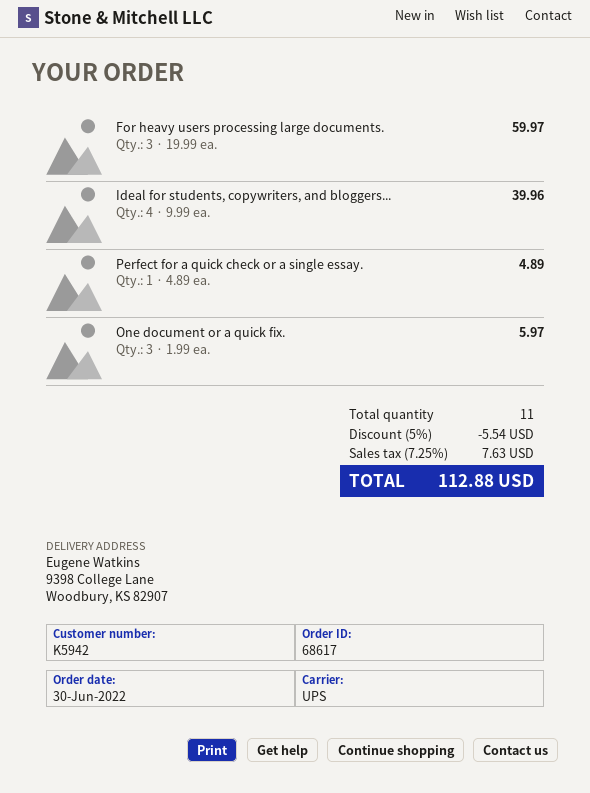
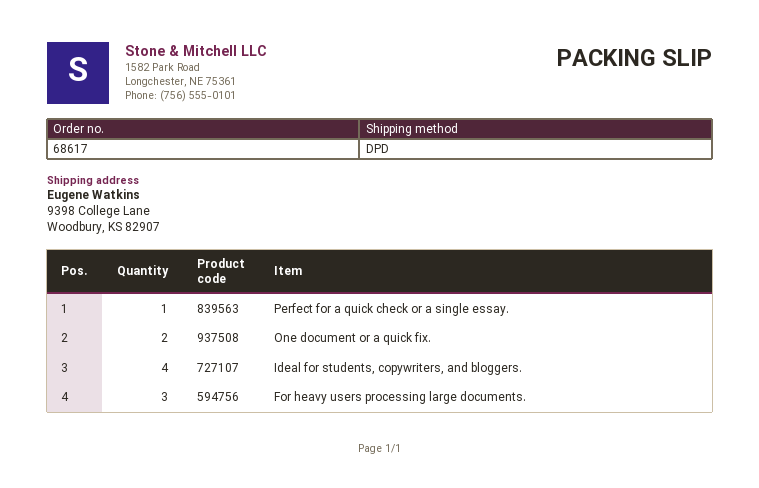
shipping method: UPS -> DPD
One document or a quick fix.: 3 -> 2

